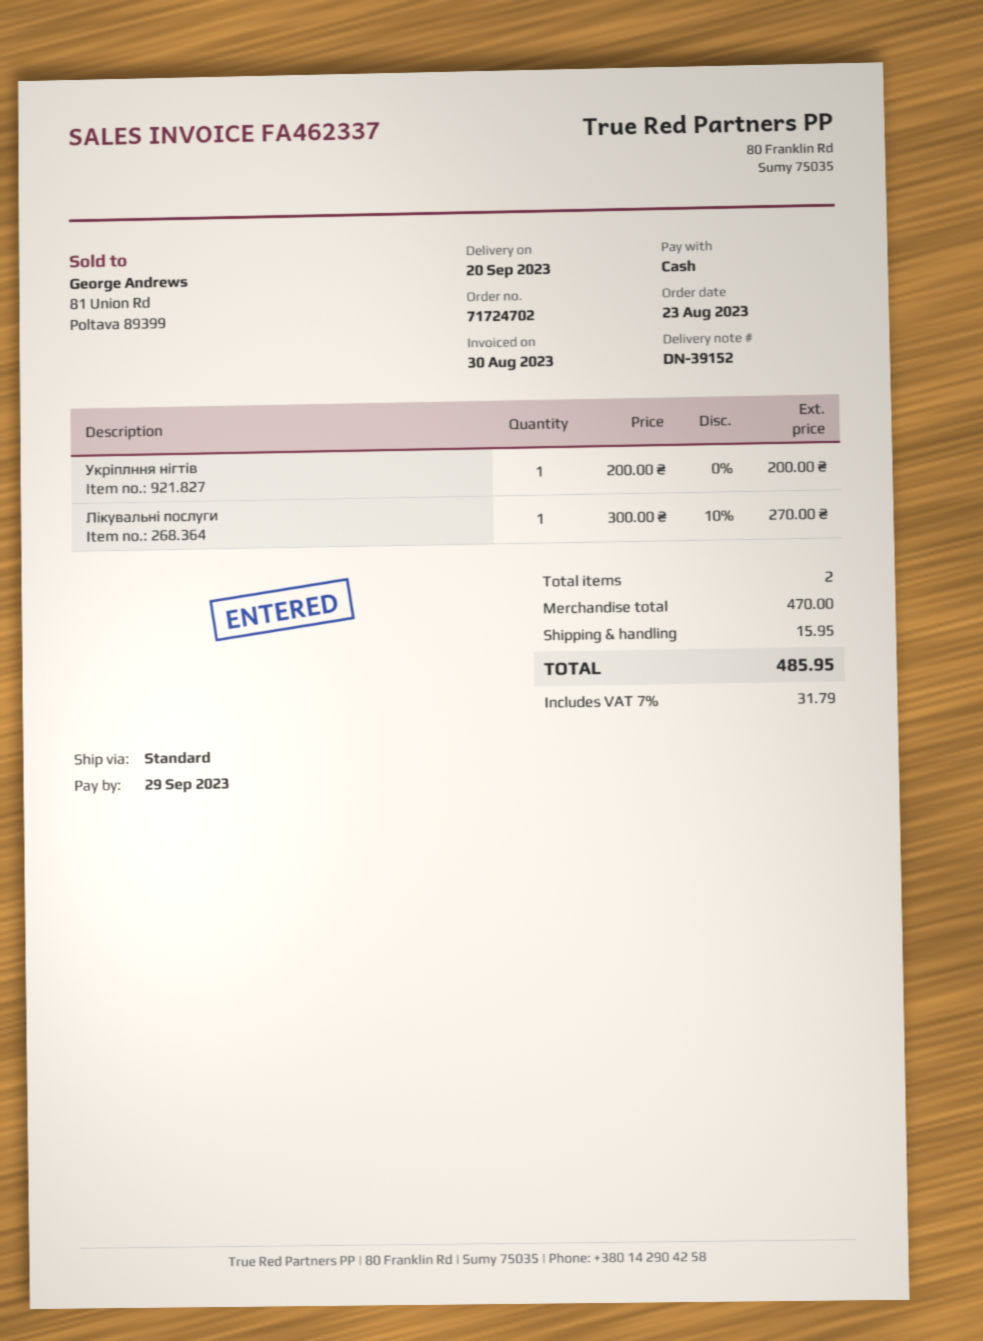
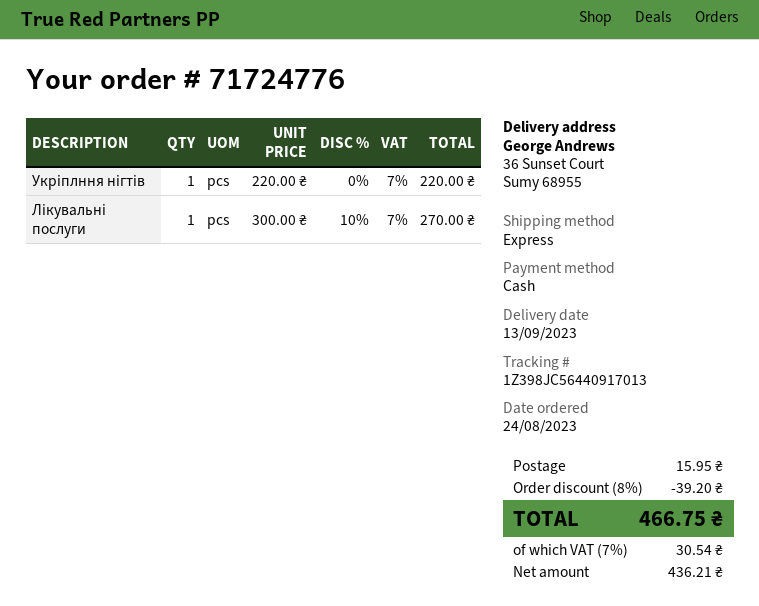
order number: 71724702 -> 71724776
order date: 2023-08-23 -> 2023-08-24
delivery date: 2023-09-20 -> 2023-09-13
shipping method: standard -> express
Укріплння нігтів: 1 x 200.00 = 200.00 -> 1 x 220.00 = 220.00
discount: none -> 8% = 39.20
tax: 7% = 31.79 -> 7% = 30.54
total: 485.95 -> 466.75

